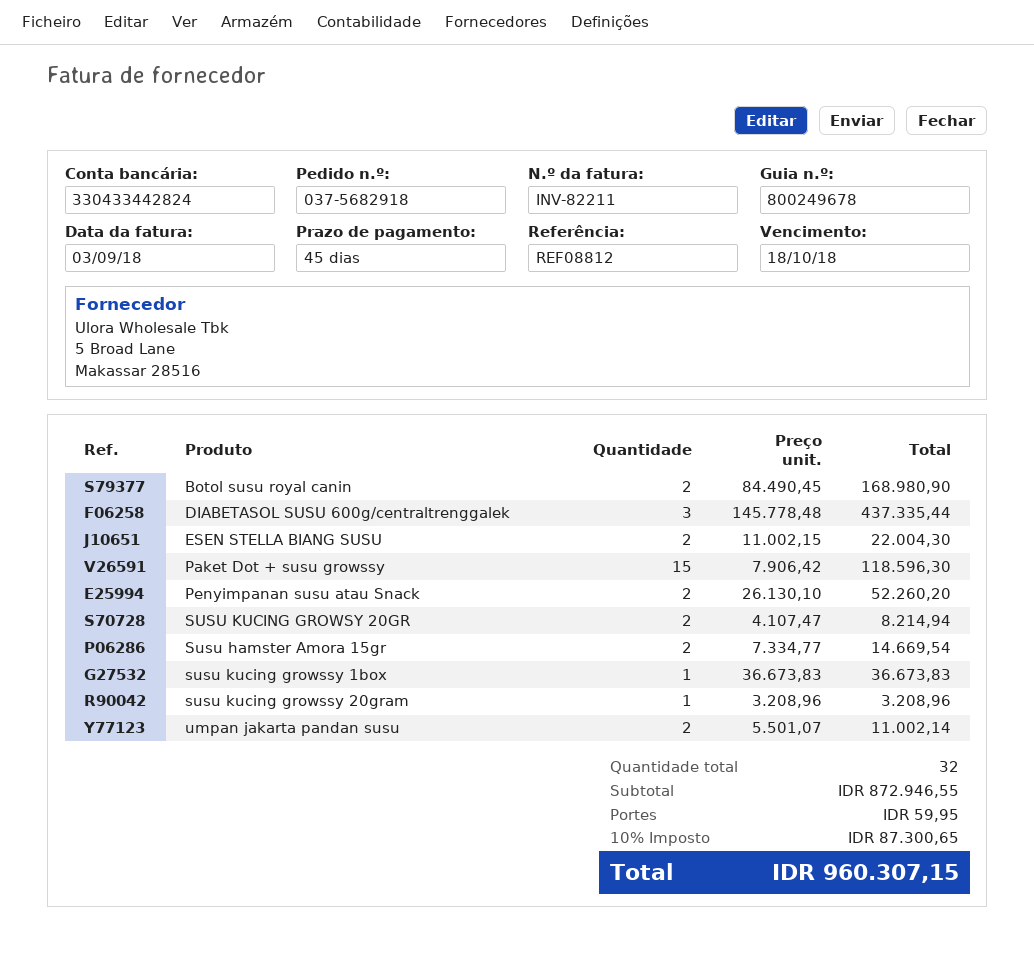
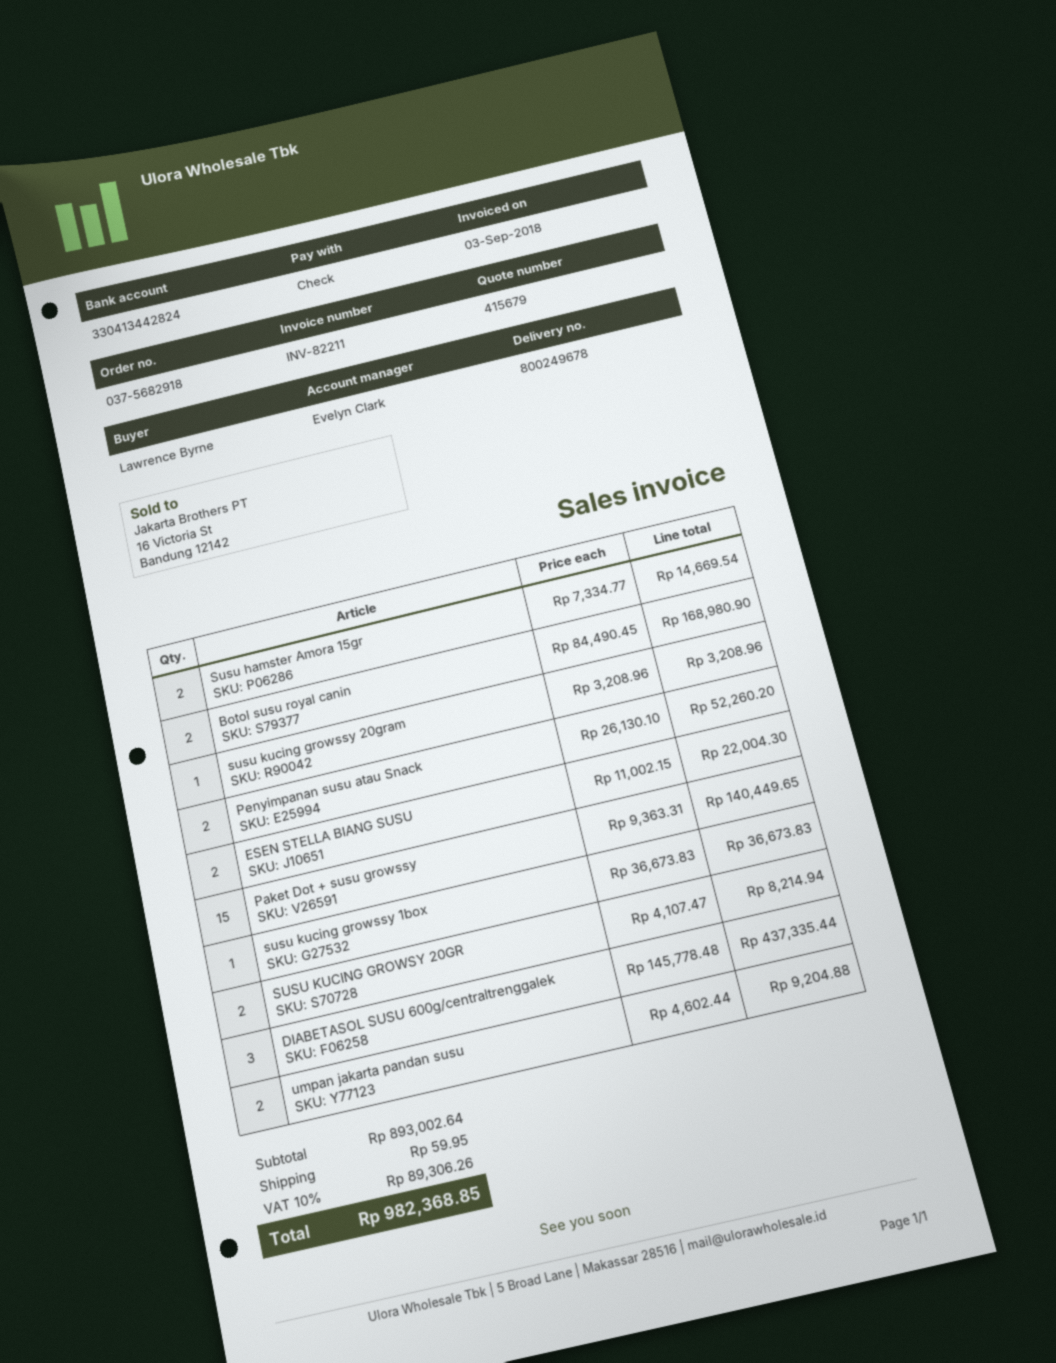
bank account: 330433442824 -> 330413442824
Paket Dot + susu growssy: 15 x 7906.42 = 118596.30 -> 15 x 9363.31 = 140449.65
umpan jakarta pandan susu: 2 x 5501.07 = 11002.14 -> 2 x 4602.44 = 9204.88
subtotal: 872946.55 -> 893002.64
tax: 10% = 87300.65 -> 10% = 89306.26
total: 960307.15 -> 982368.85

